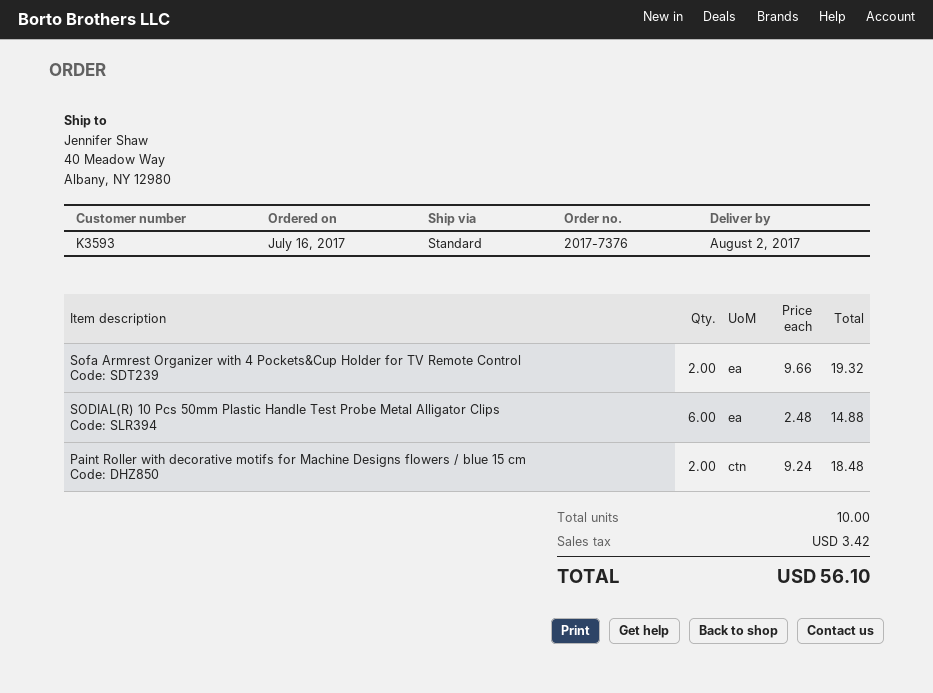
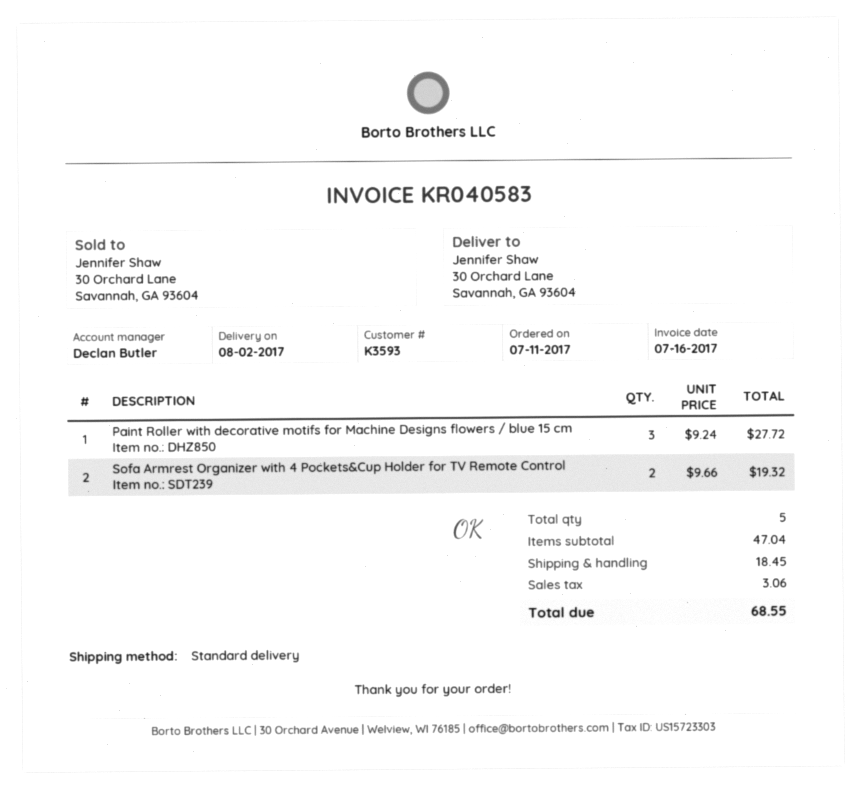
order date: 2017-07-16 -> 2017-07-11
ship to: 40 Meadow Way, Albany, NY 12980 -> 30 Orchard Lane, Savannah, GA 93604
SODIAL(R) 10 Pcs 50mm Plastic Handle Test Probe Metal Alligator Clips: 6 x 2.48 = 14.88 -> none
Paint Roller with decorative motifs for Machine Designs flowers / blue 15 cm: 2 x 9.24 = 18.48 -> 3 x 9.24 = 27.72
total quantity: 10 -> 5
shipping: none -> 18.45
tax: 3.42 -> 3.06
total: 56.10 -> 68.55

